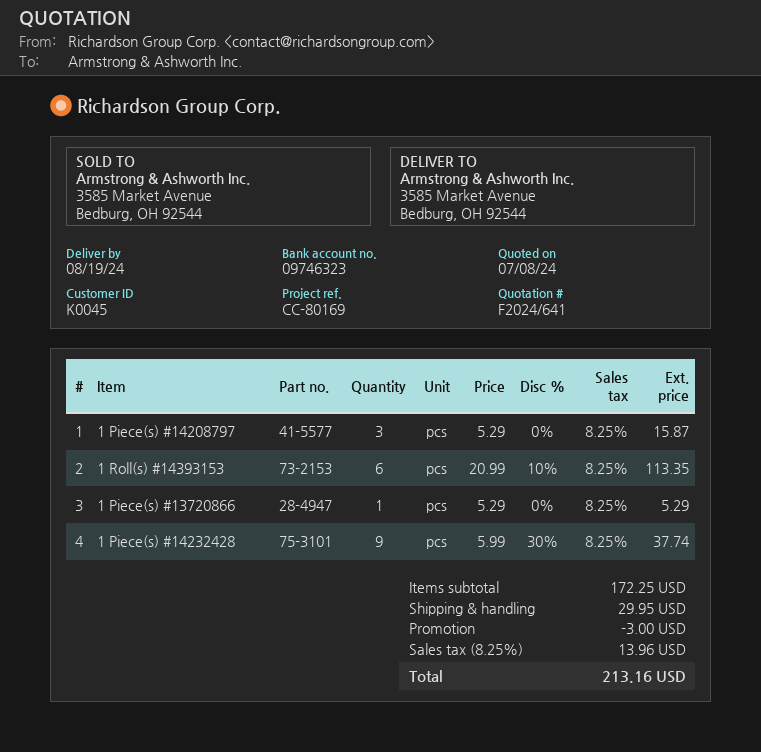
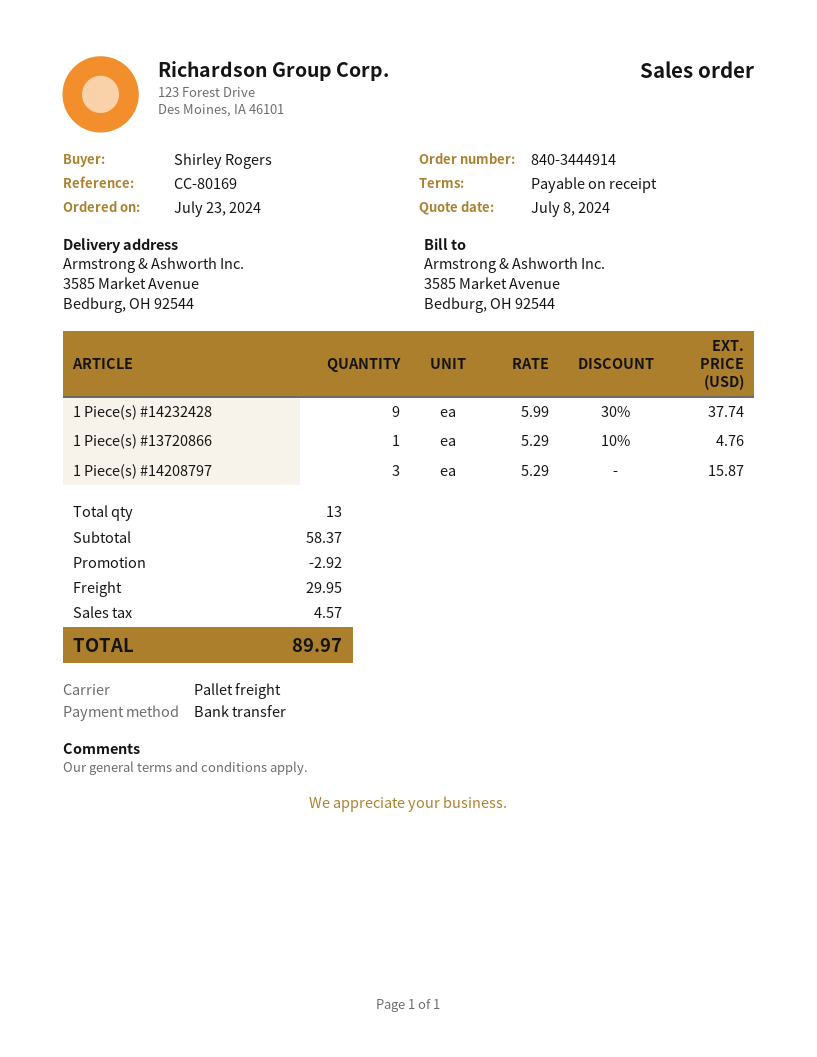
1 Roll(s) #14393153: 6 x 20.99 - 10% = 113.35 -> none
1 Piece(s) #13720866: 1 x 5.29 = 5.29 -> 1 x 5.29 - 10% = 4.76
subtotal: 172.25 -> 58.37
discount: 3.00 -> 2.92
tax: 13.96 -> 4.57
total: 213.16 -> 89.97

